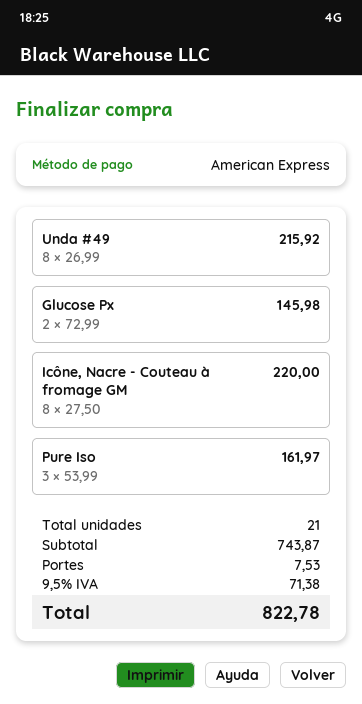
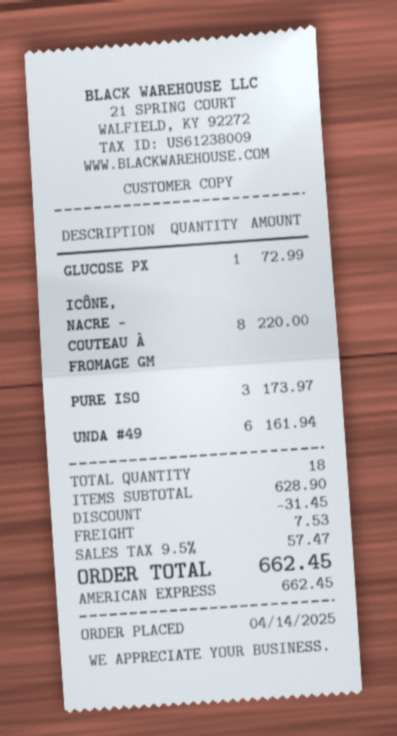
Unda #49: 8 for 215.92 -> 6 for 161.94
Glucose Px: 2 for 145.98 -> 1 for 72.99
Pure Iso: 3 for 161.97 -> 3 for 173.97
total quantity: 21 -> 18
subtotal: 743.87 -> 628.90
discount: none -> 31.45
tax: 9.5% = 71.38 -> 9.5% = 57.47
total: 822.78 -> 662.45

